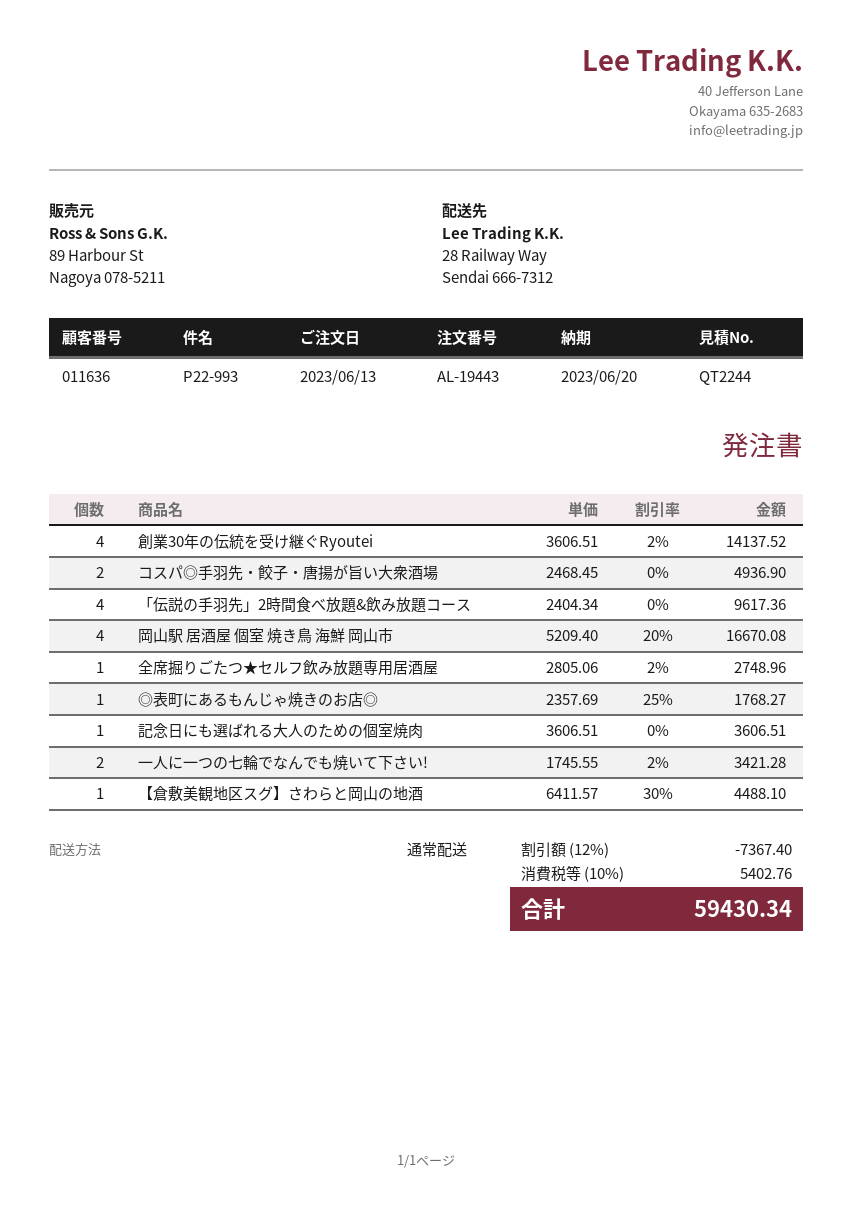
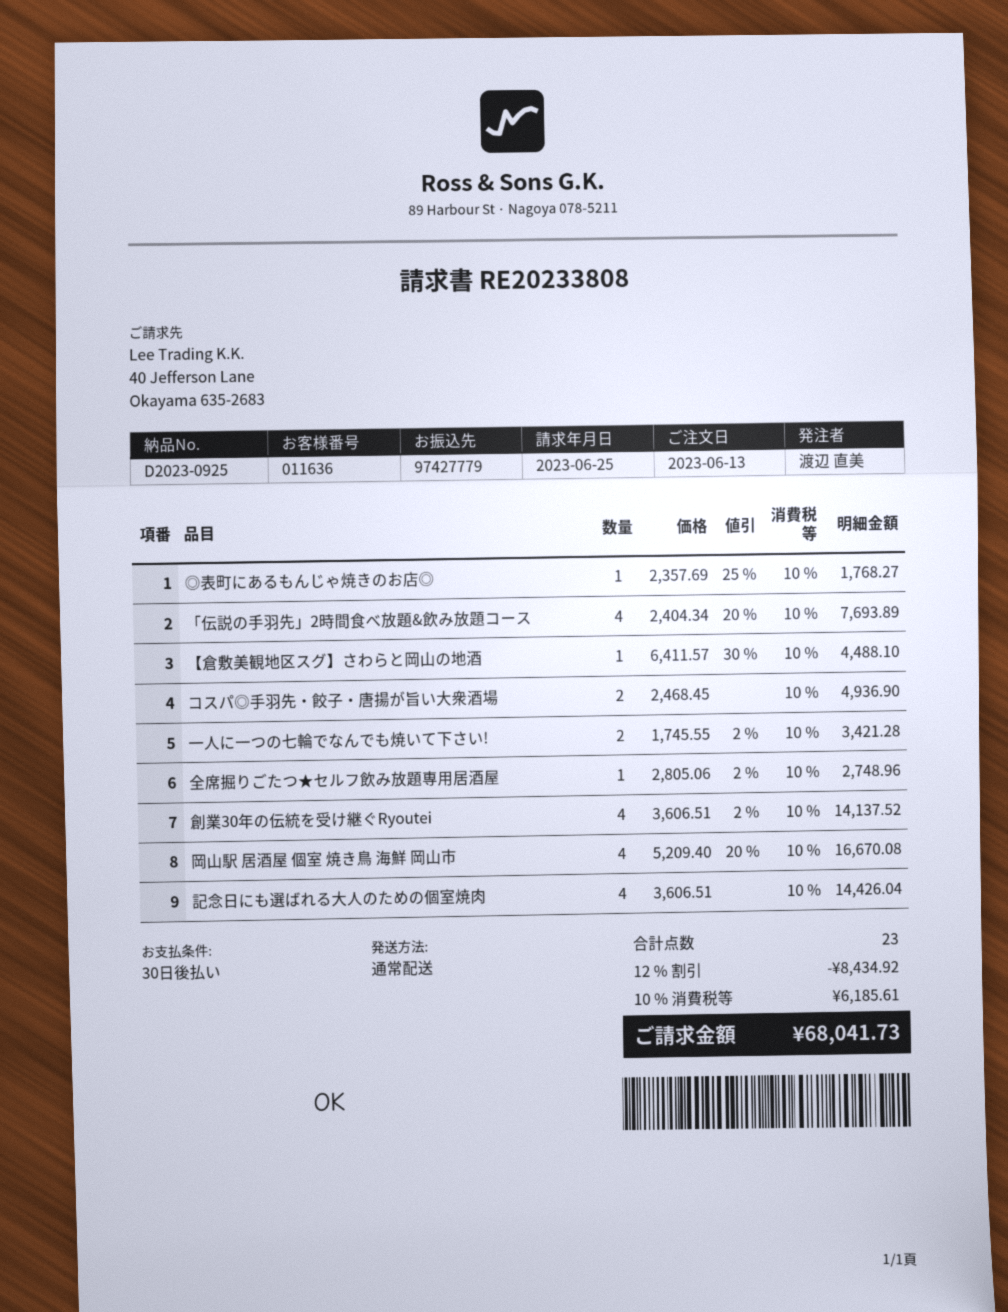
「伝説の手羽先」2時間食べ放題&飲み放題コース: 4 x 2404.34 = 9617.36 -> 4 x 2404.34 - 20% = 7693.89
記念日にも選ばれる大人のための個室焼肉: 1 x 3606.51 = 3606.51 -> 4 x 3606.51 = 14426.04
discount: 12% = 7367.40 -> 12% = 8434.92
tax: 10% = 5402.76 -> 10% = 6185.61
total: 59430.34 -> 68041.73

